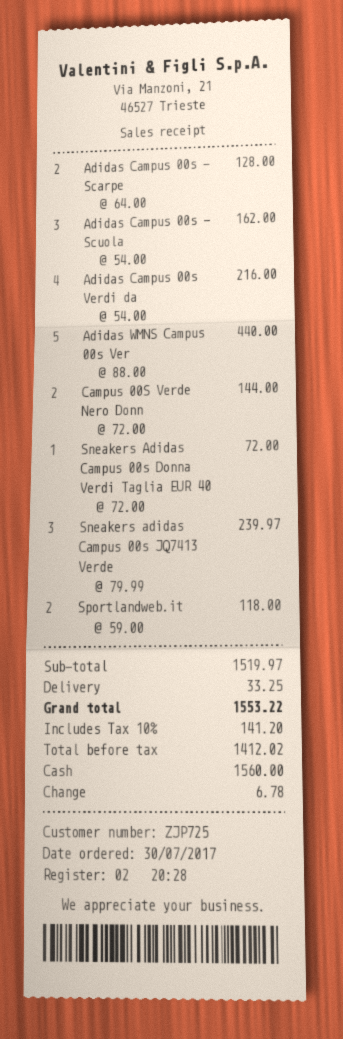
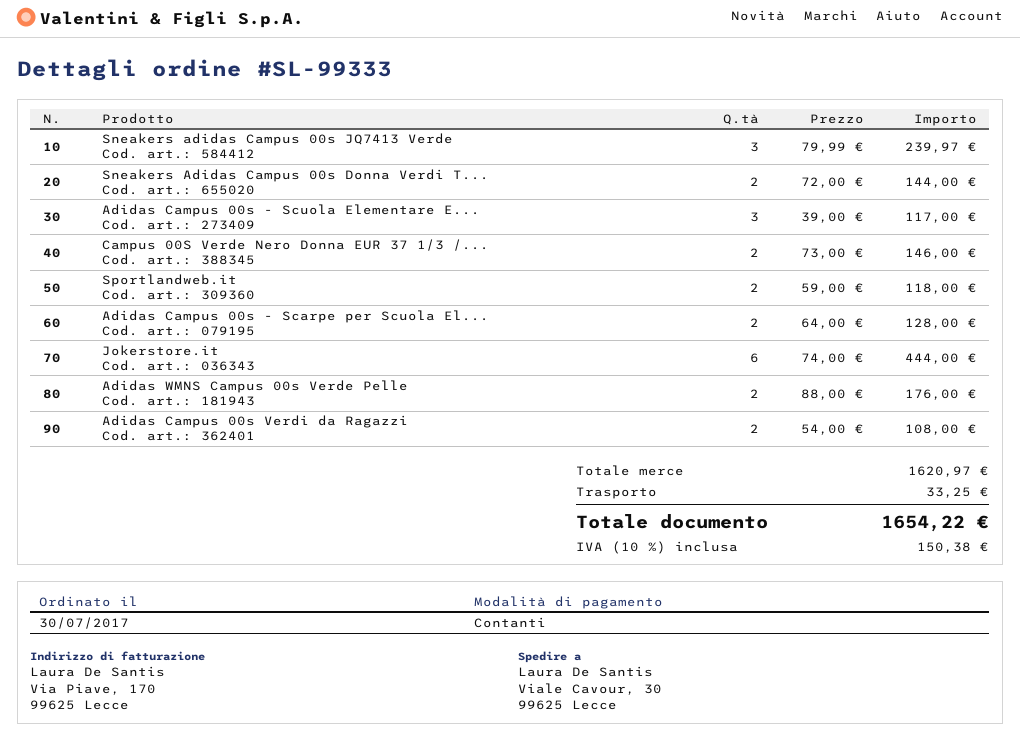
Adidas Campus 00s - Scuola: 3 x 54.00 = 162.00 -> 3 x 39.00 = 117.00
Adidas Campus 00s Verdi da: 4 x 54.00 = 216.00 -> 2 x 54.00 = 108.00
Adidas WMNS Campus 00s Ver: 5 x 88.00 = 440.00 -> 2 x 88.00 = 176.00
Campus 00S Verde Nero Donn: 2 x 72.00 = 144.00 -> 2 x 73.00 = 146.00
Sneakers Adidas Campus 00s Donna Verdi Taglia EUR 40: 1 x 72.00 = 72.00 -> 2 x 72.00 = 144.00
Jokerstore.it: none -> 6 x 74.00 = 444.00
subtotal: 1519.97 -> 1620.97
tax: 10% = 141.20 -> 10% = 150.38
total: 1553.22 -> 1654.22

